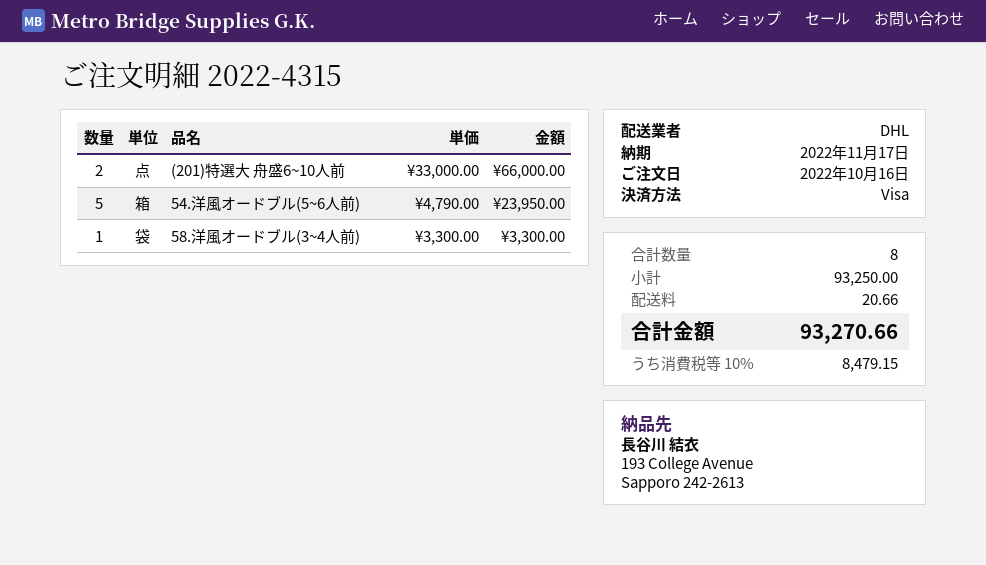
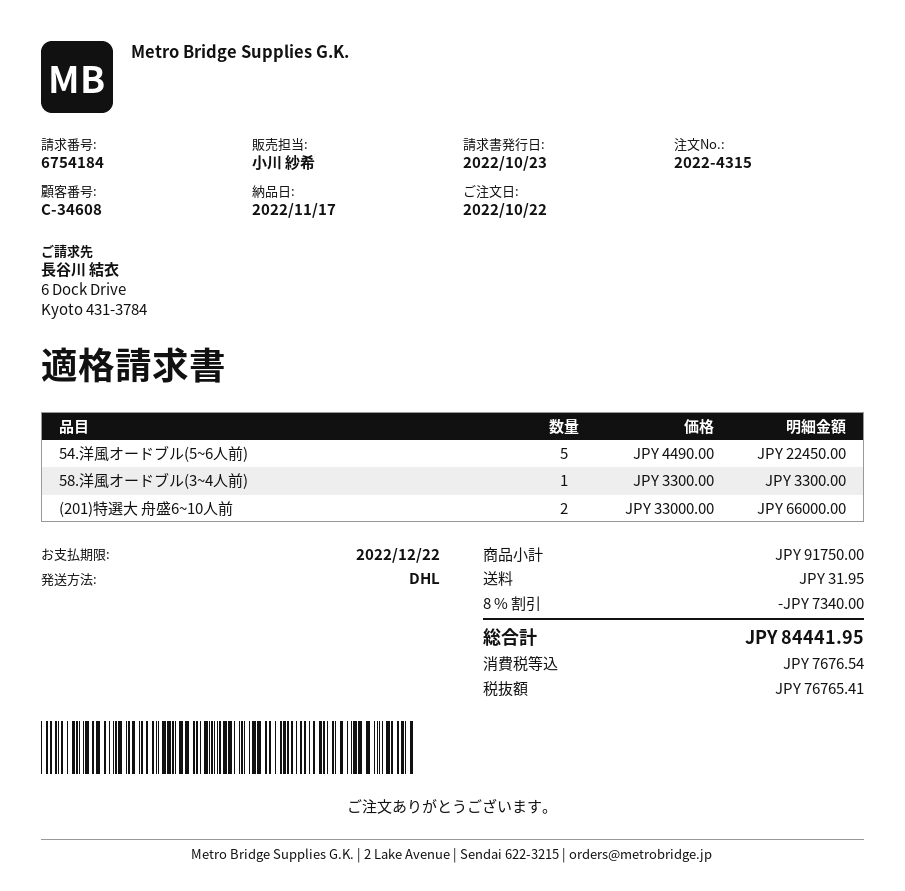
order date: 2022-10-16 -> 2022-10-22
54.洋風オードブル(5~6人前): 5 x 4790.00 = 23950.00 -> 5 x 4490.00 = 22450.00
subtotal: 93250.00 -> 91750.00
discount: none -> 8% = 7340.00
shipping: 20.66 -> 31.95
tax: 8479.15 -> 7676.54
total: 93270.66 -> 84441.95

